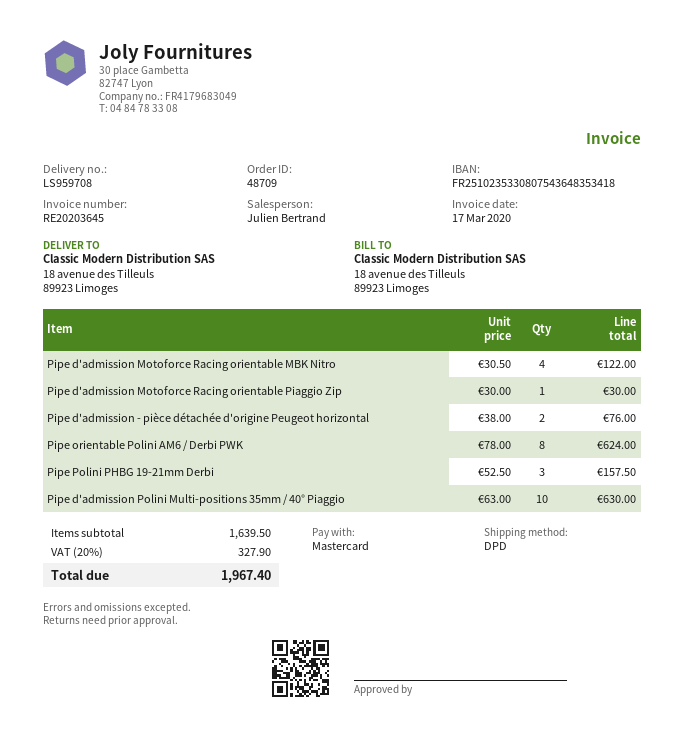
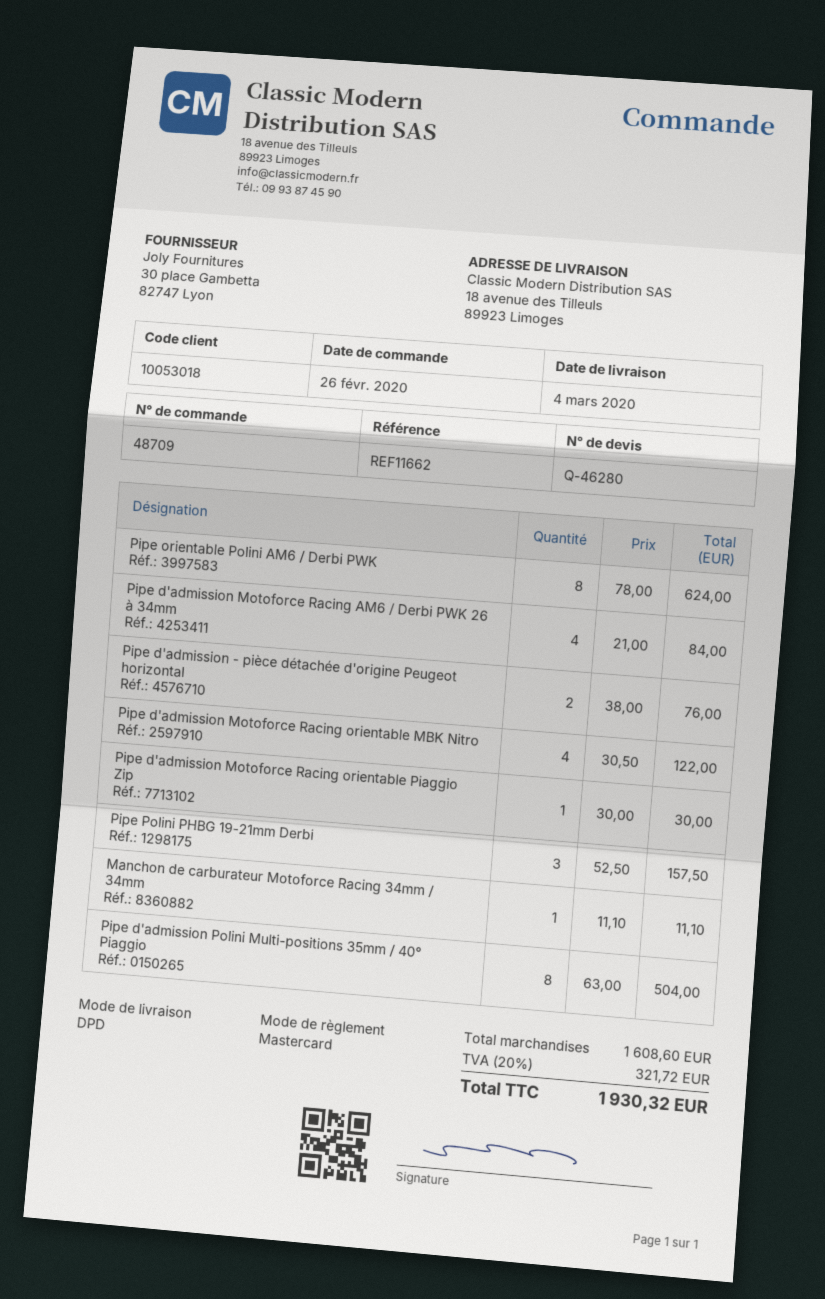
Pipe d'admission Polini Multi-positions 35mm / 40° Piaggio: 10 x 63.00 = 630.00 -> 8 x 63.00 = 504.00
Pipe d'admission Motoforce Racing AM6 / Derbi PWK 26 à 34mm: none -> 4 x 21.00 = 84.00
Manchon de carburateur Motoforce Racing 34mm / 34mm: none -> 1 x 11.10 = 11.10
subtotal: 1639.50 -> 1608.60
tax: 20% = 327.90 -> 20% = 321.72
total: 1967.40 -> 1930.32

